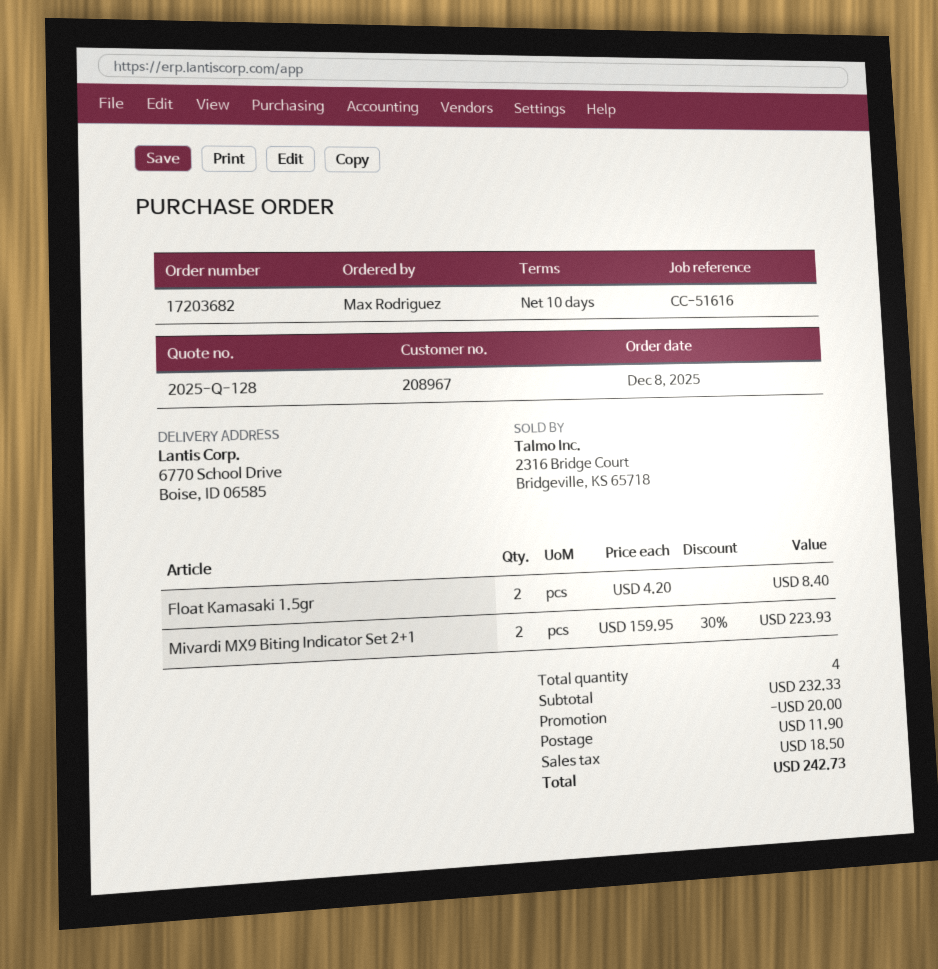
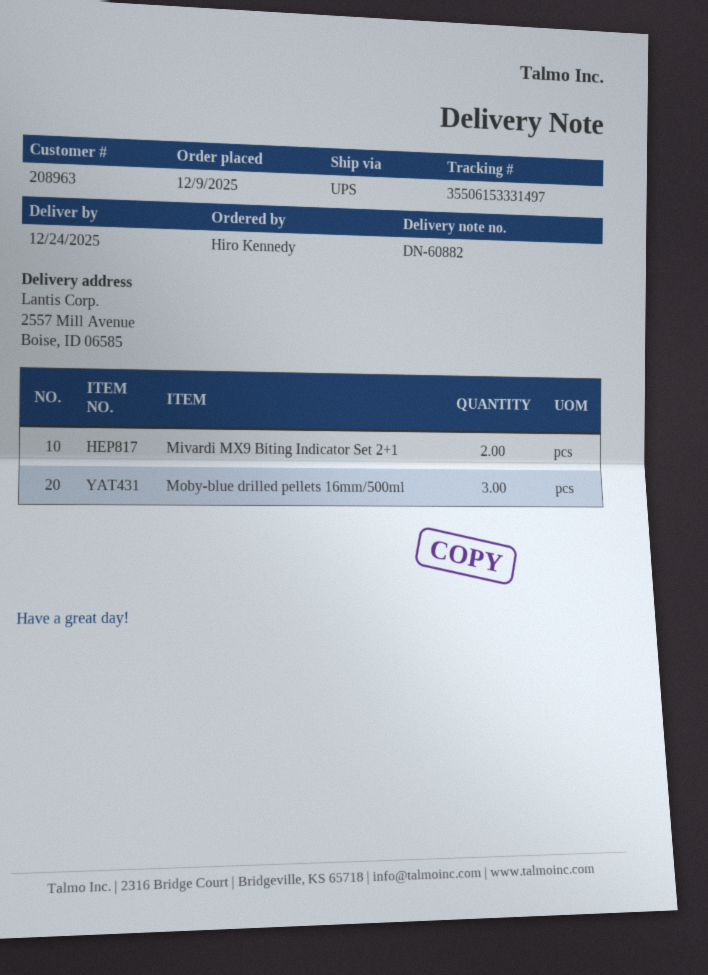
order date: 2025-12-08 -> 2025-12-09
customer number: 208967 -> 208963
ordered by: Max Rodriguez -> Hiro Kennedy
ship to: 6770 School Drive, Boise, ID 06585 -> 2557 Mill Avenue, Boise, ID 06585
Float Kamasaki 1.5gr: 2 -> none
Moby-blue drilled pellets 16mm/500ml: none -> 3

